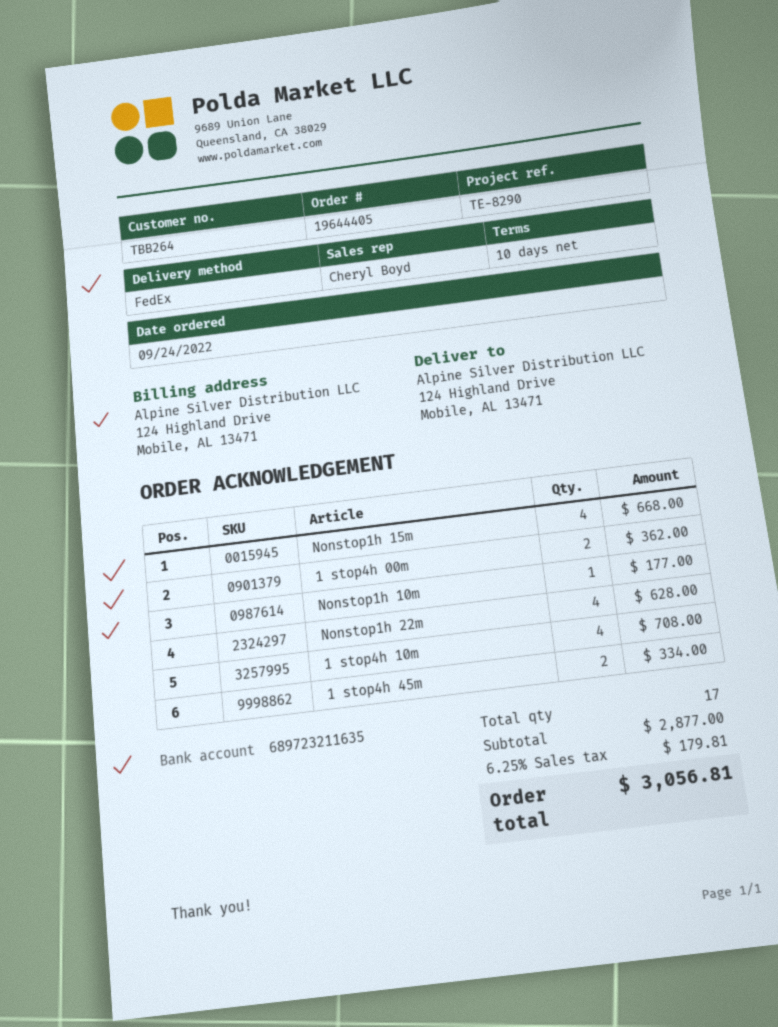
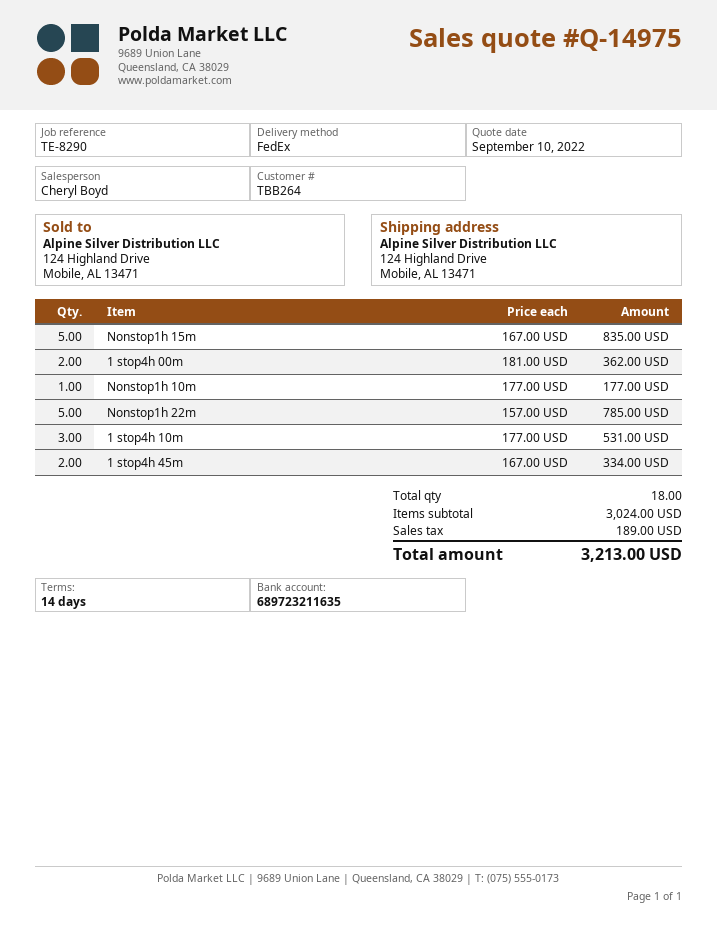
payment terms: 10 days -> 14 days
Nonstop1h 15m: 4 for 668.00 -> 5 for 835.00
Nonstop1h 22m: 4 for 628.00 -> 5 for 785.00
1 stop4h 10m: 4 for 708.00 -> 3 for 531.00
total quantity: 17 -> 18
subtotal: 2877.00 -> 3024.00
tax: 179.81 -> 189.00
total: 3056.81 -> 3213.00

